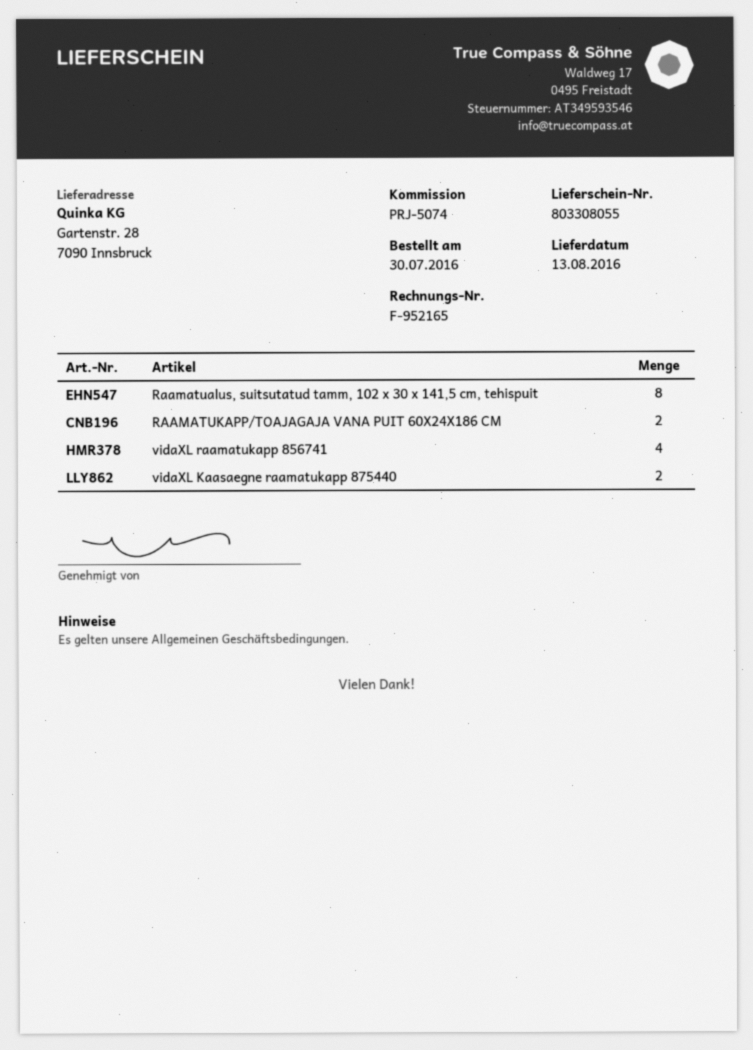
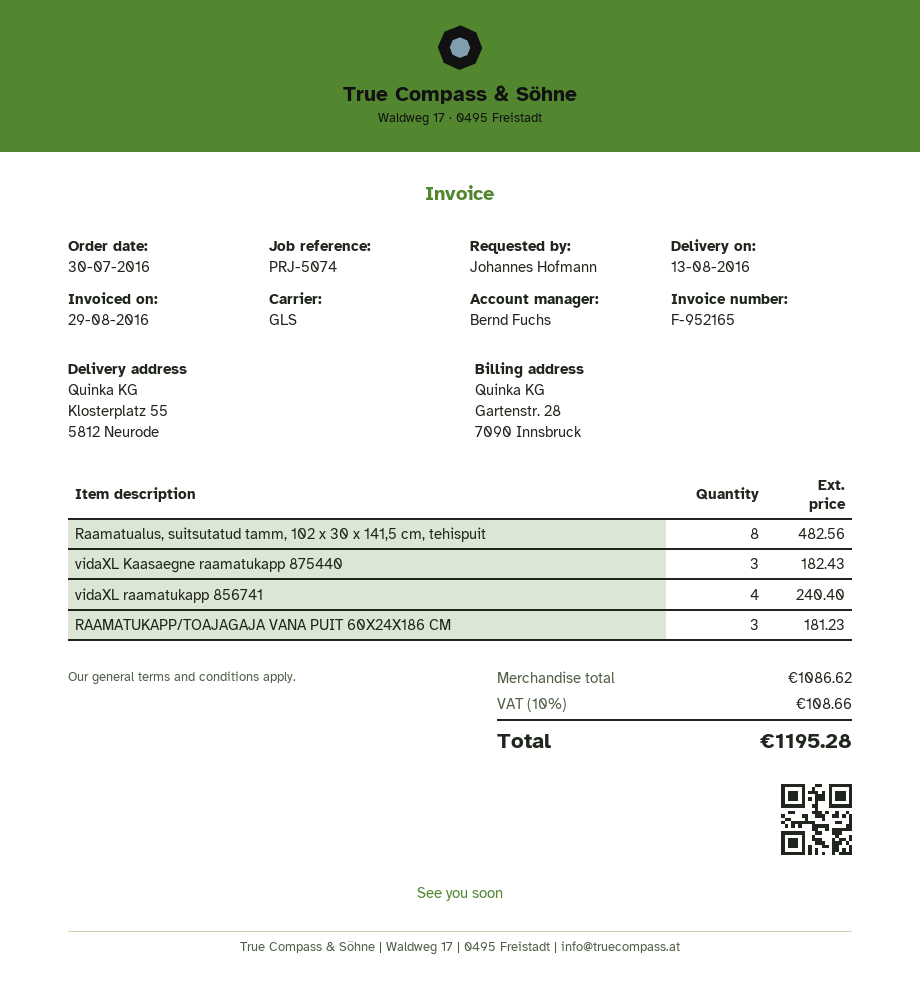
ship to: Gartenstr. 28, 7090 Innsbruck -> Klosterplatz 55, 5812 Neurode
RAAMATUKAPP/TOAJAGAJA VANA PUIT 60X24X186 CM: 2 -> 3
vidaXL Kaasaegne raamatukapp 875440: 2 -> 3

